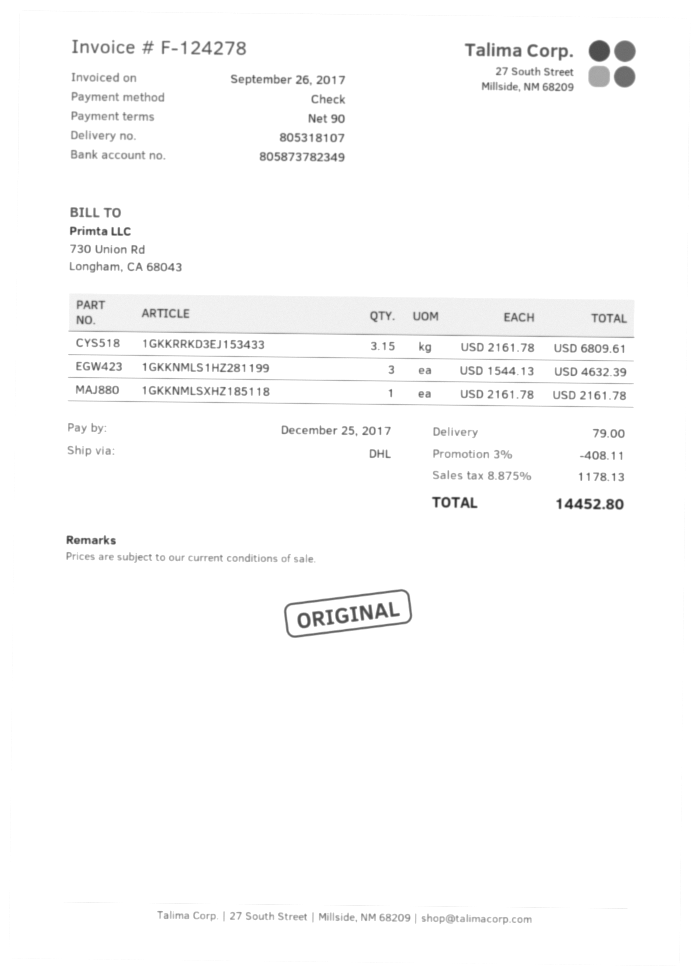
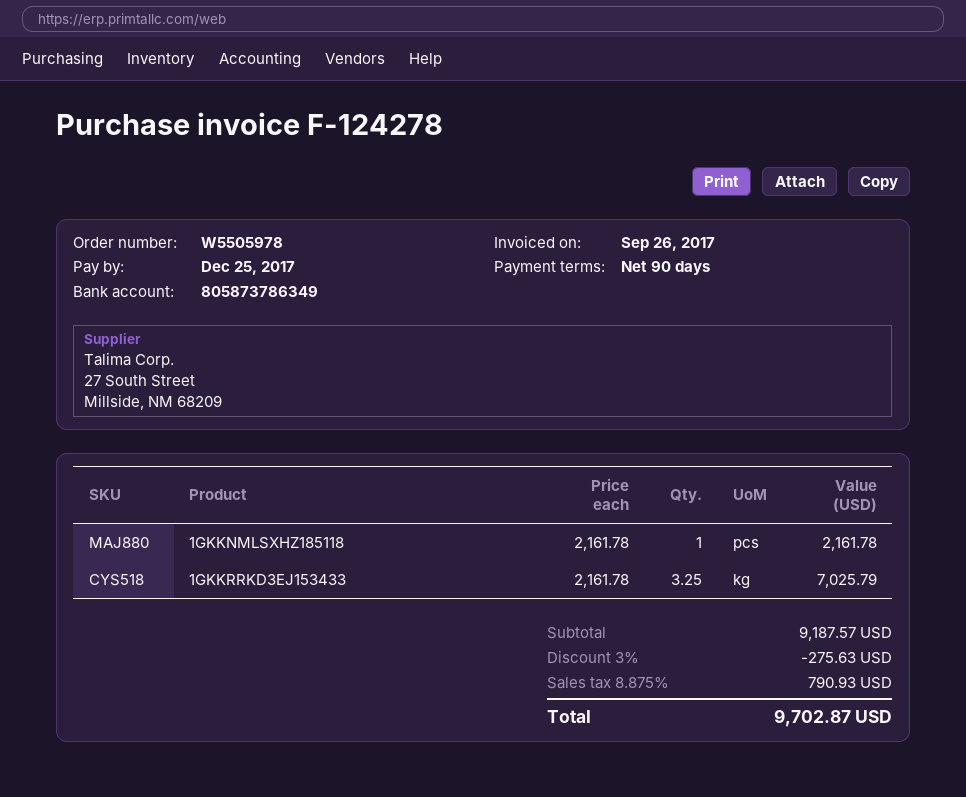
bank account: 805873782349 -> 805873786349
1GKKRRKD3EJ153433: 3.15 x 2161.78 = 6809.61 -> 3.25 x 2161.78 = 7025.79
1GKKNMLS1HZ281199: 3 x 1544.13 = 4632.39 -> none
discount: 3% = 408.11 -> 3% = 275.63
shipping: 79.00 -> none
tax: 8.875% = 1178.13 -> 8.875% = 790.93
total: 14452.80 -> 9702.87

